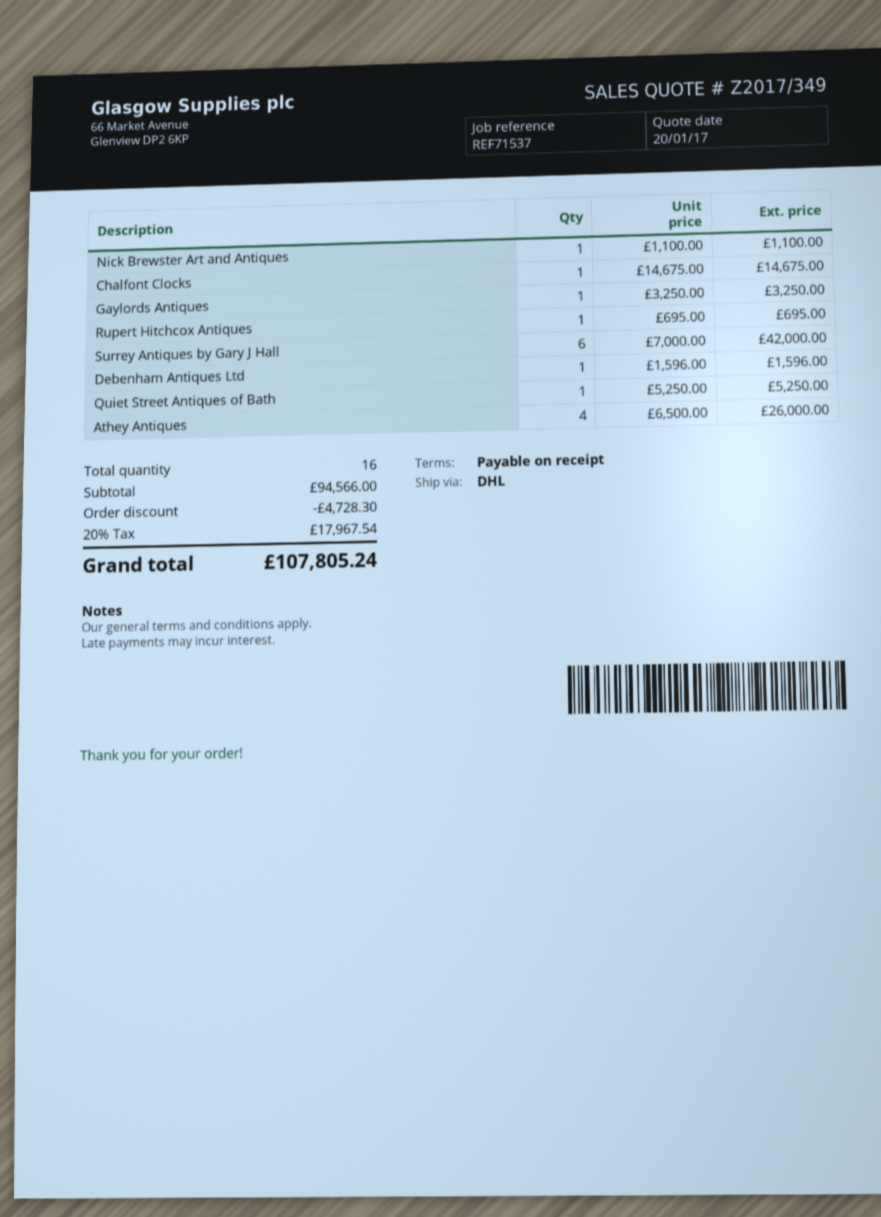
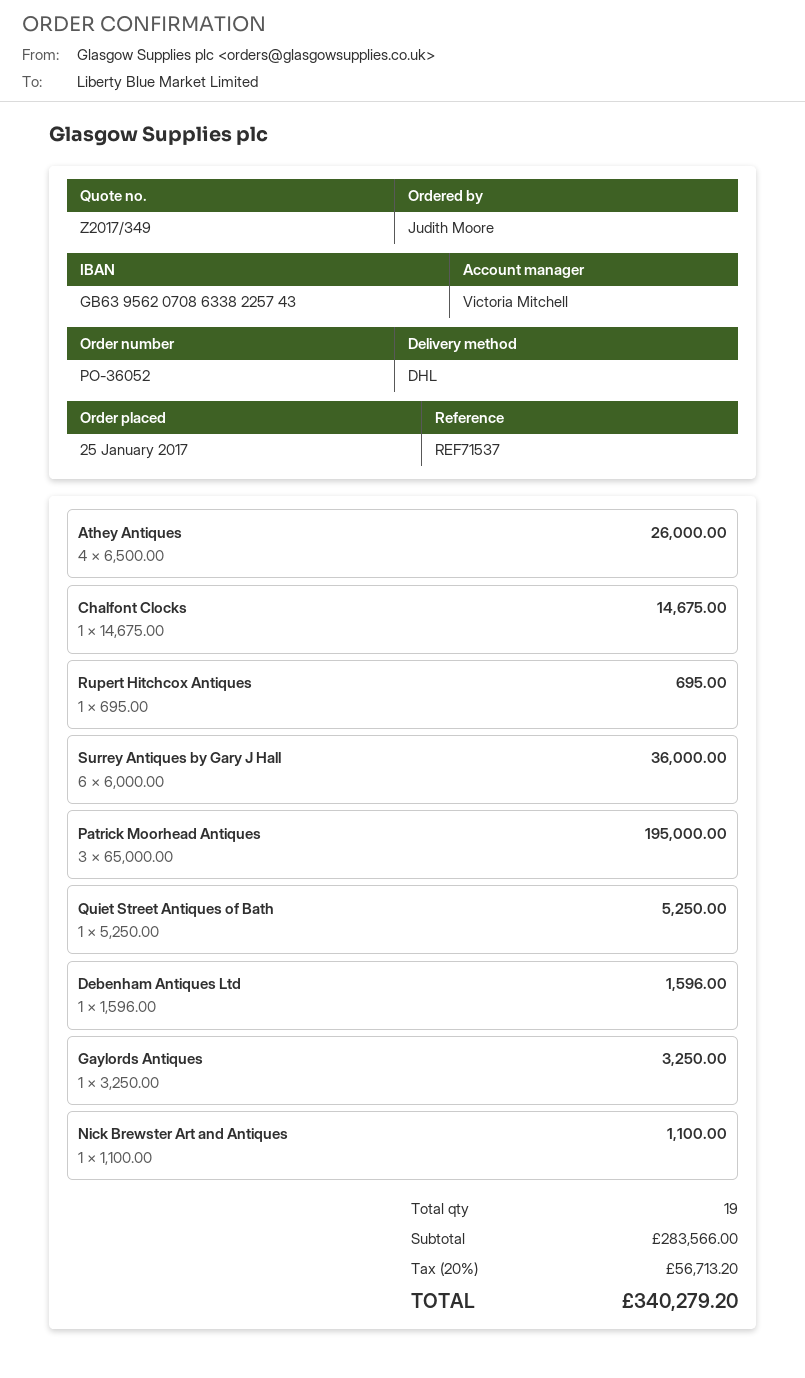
Surrey Antiques by Gary J Hall: 6 x 7000.00 = 42000.00 -> 6 x 6000.00 = 36000.00
Patrick Moorhead Antiques: none -> 3 x 65000.00 = 195000.00
total quantity: 16 -> 19
subtotal: 94566.00 -> 283566.00
discount: 4728.30 -> none
tax: 20% = 17967.54 -> 20% = 56713.20
total: 107805.24 -> 340279.20

